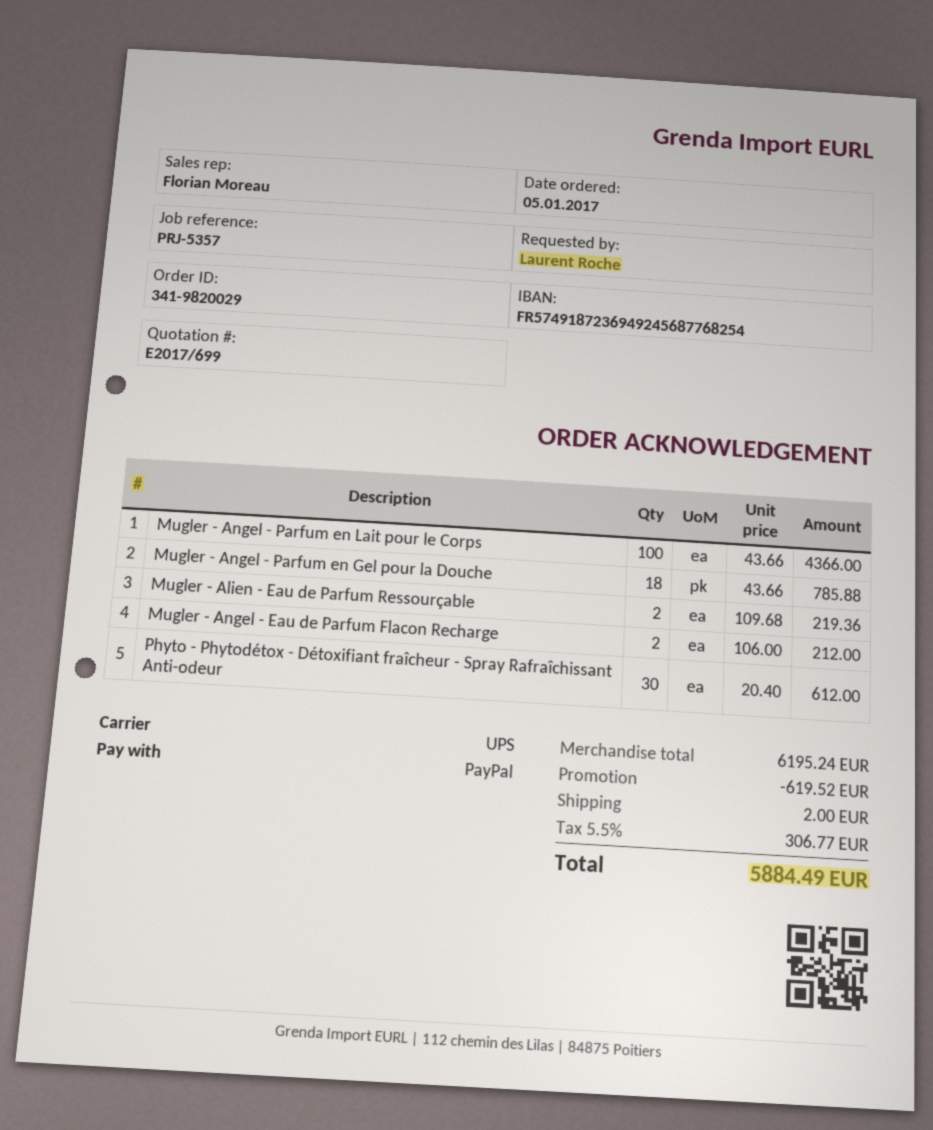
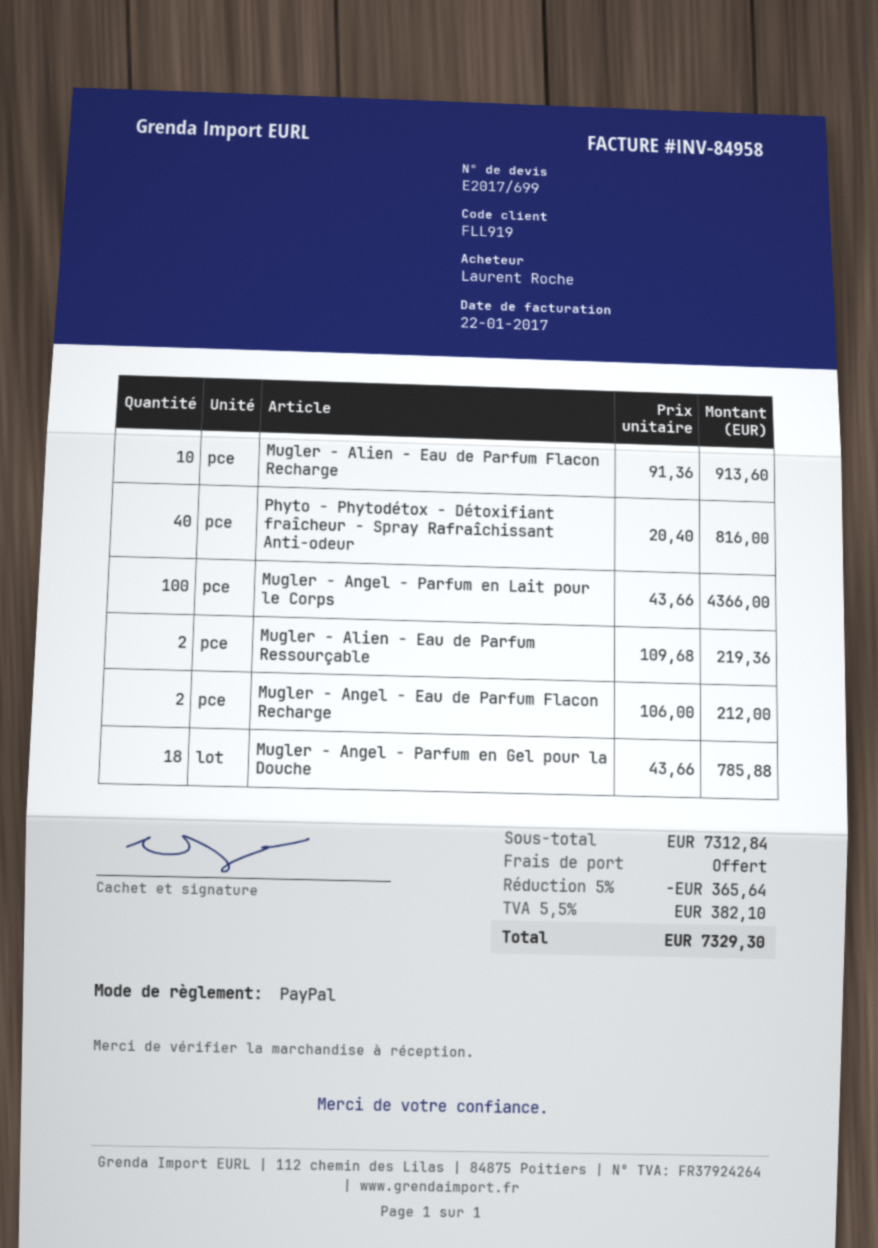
Phyto - Phytodétox - Détoxifiant fraîcheur - Spray Rafraîchissant Anti-odeur: 30 x 20.40 = 612.00 -> 40 x 20.40 = 816.00
Mugler - Alien - Eau de Parfum Flacon Recharge: none -> 10 x 91.36 = 913.60
subtotal: 6195.24 -> 7312.84
discount: 619.52 -> 365.64
shipping: 2.00 -> 0.00
tax: 5.5% = 306.77 -> 5.5% = 382.10
total: 5884.49 -> 7329.30

